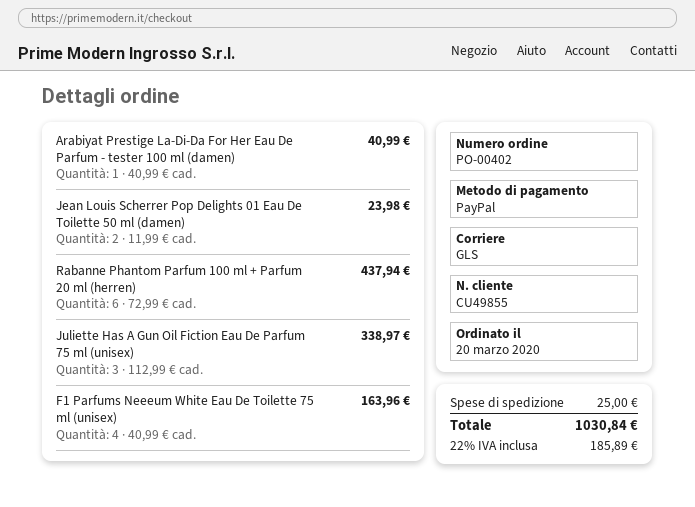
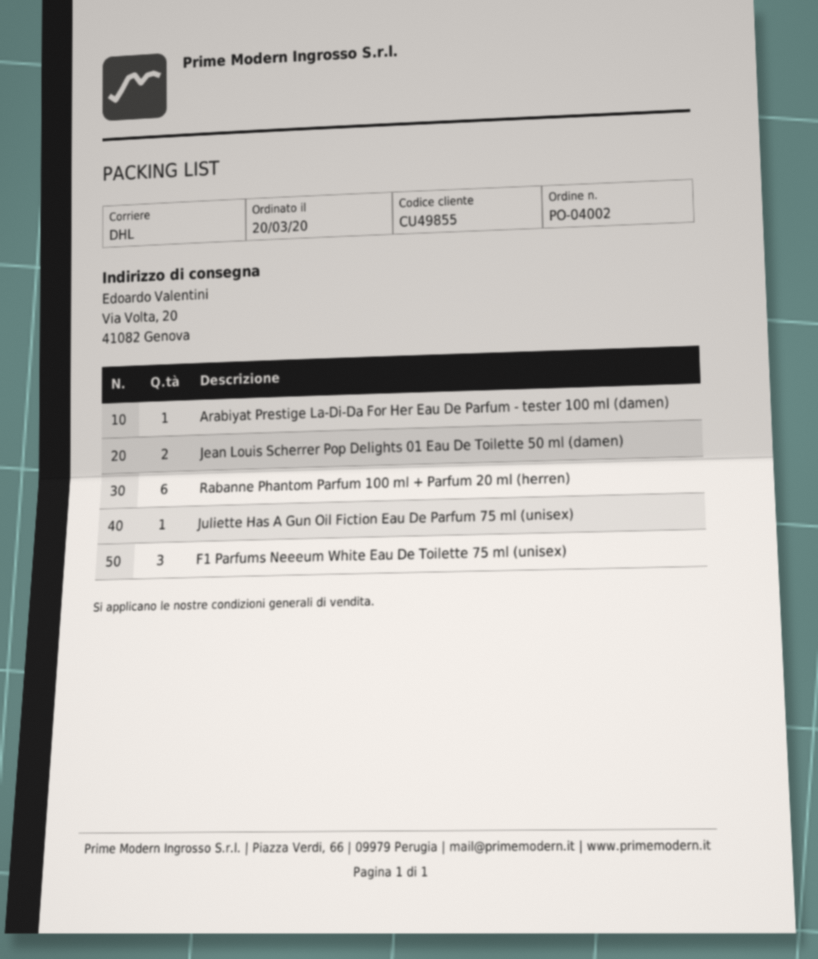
order number: PO-00402 -> PO-04002
shipping method: GLS -> DHL
Juliette Has A Gun Oil Fiction Eau De Parfum 75 ml (unisex): 3 -> 1
F1 Parfums Neeeum White Eau De Toilette 75 ml (unisex): 4 -> 3

